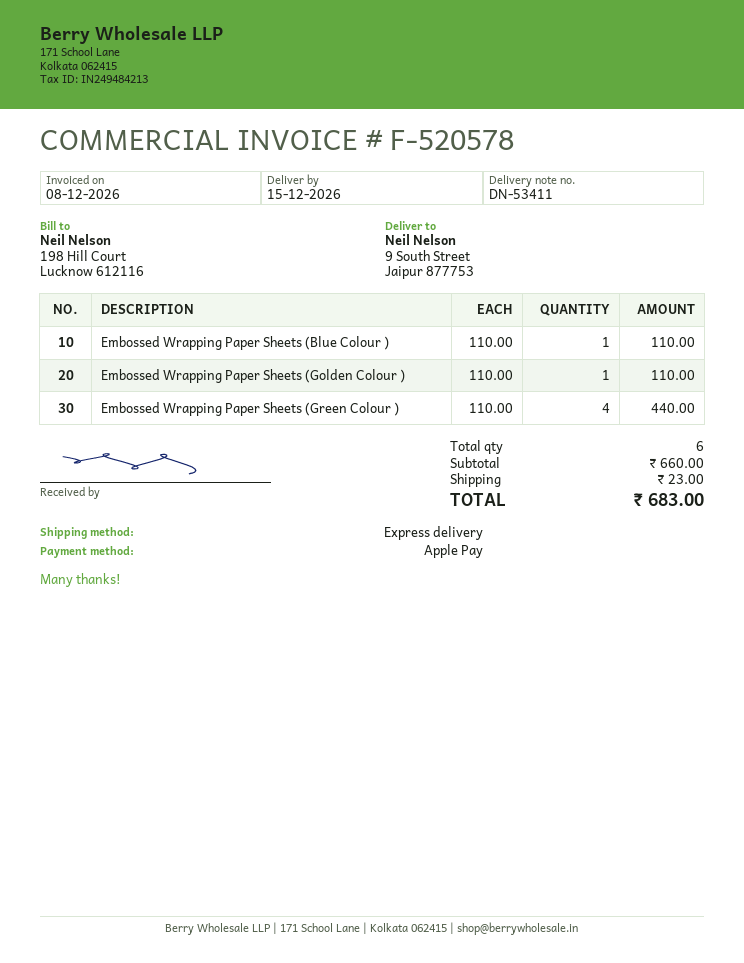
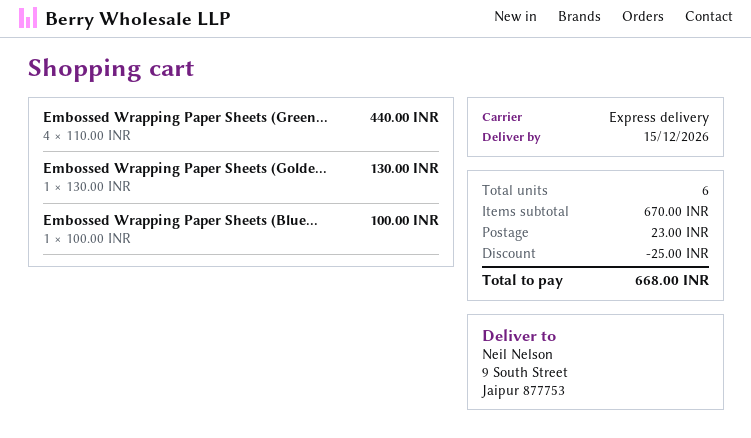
Embossed Wrapping Paper Sheets (Blue Colour ): 1 x 110.00 = 110.00 -> 1 x 100.00 = 100.00
Embossed Wrapping Paper Sheets (Golden Colour ): 1 x 110.00 = 110.00 -> 1 x 130.00 = 130.00
subtotal: 660.00 -> 670.00
discount: none -> 25.00
total: 683.00 -> 668.00

